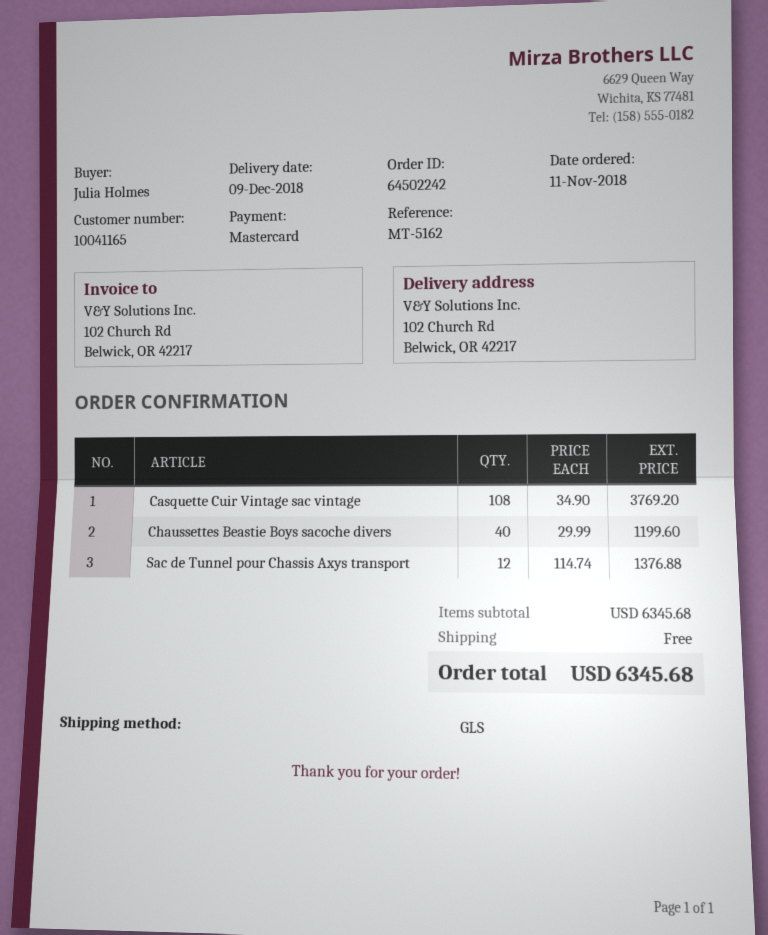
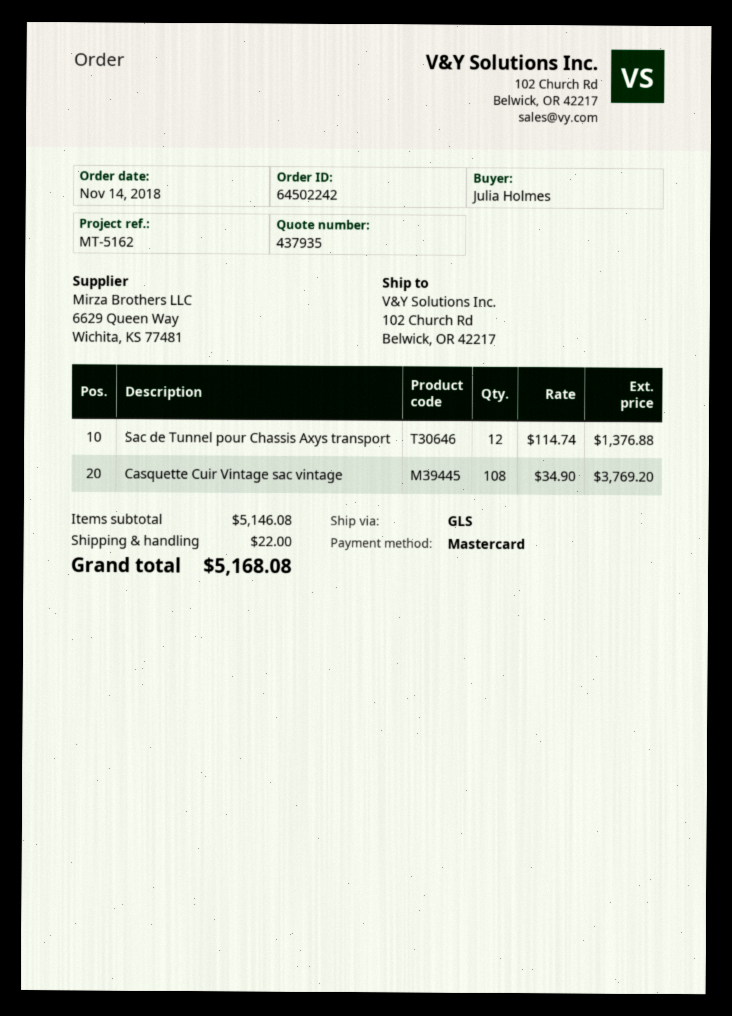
order date: 2018-11-11 -> 2018-11-14
Chaussettes Beastie Boys sacoche divers: 40 x 29.99 = 1199.60 -> none
subtotal: 6345.68 -> 5146.08
shipping: 0.00 -> 22.00
total: 6345.68 -> 5168.08

